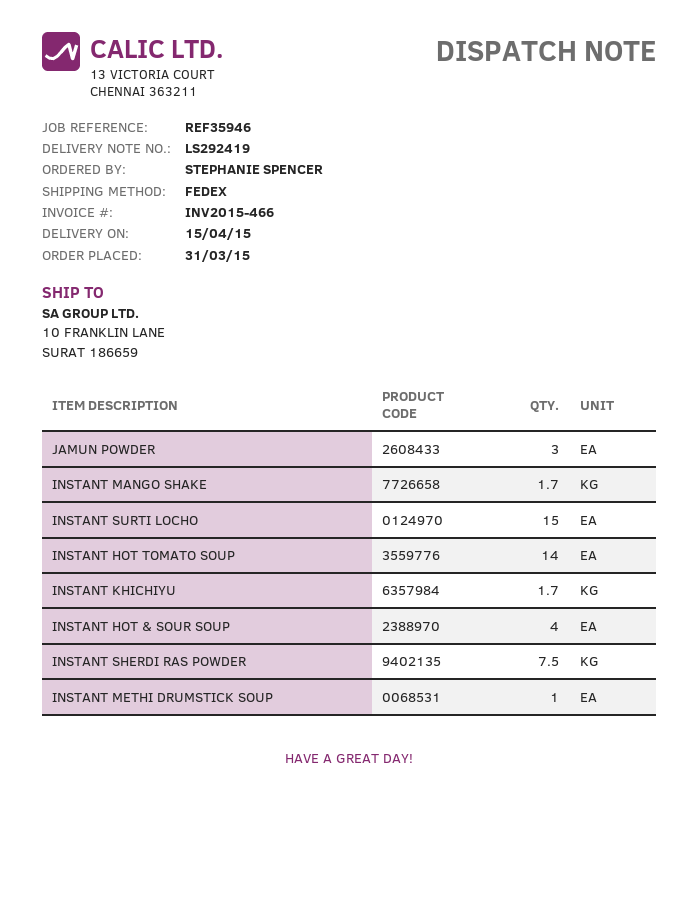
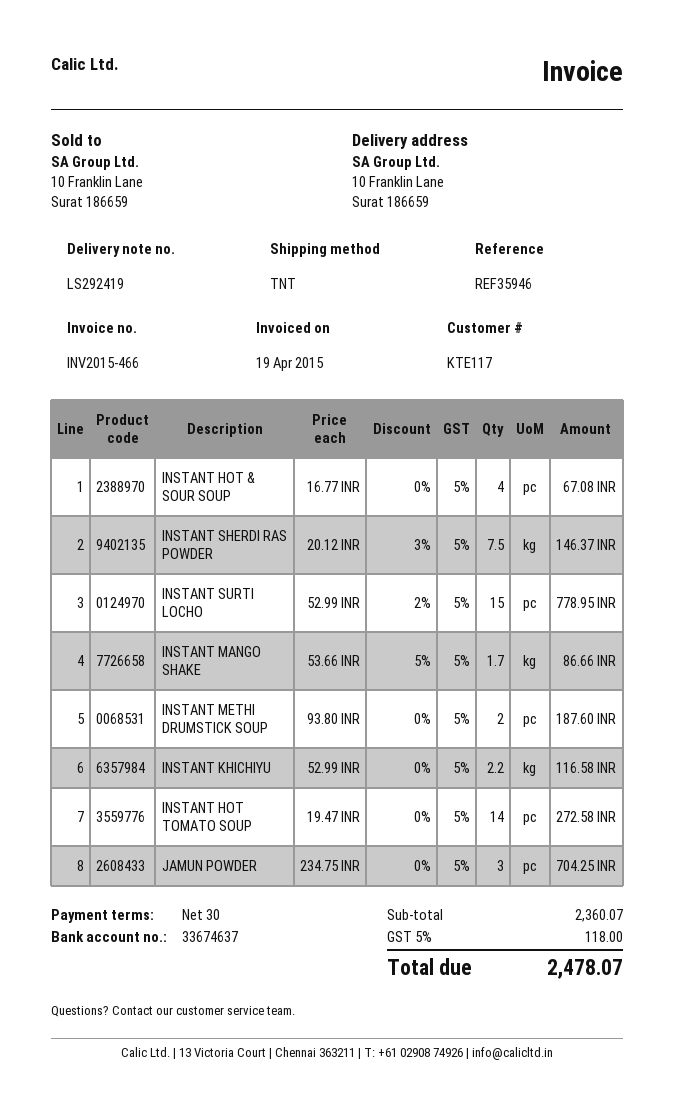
shipping method: FedEx -> TNT
INSTANT KHICHIYU: 1.7 -> 2.2
INSTANT METHI DRUMSTICK SOUP: 1 -> 2

